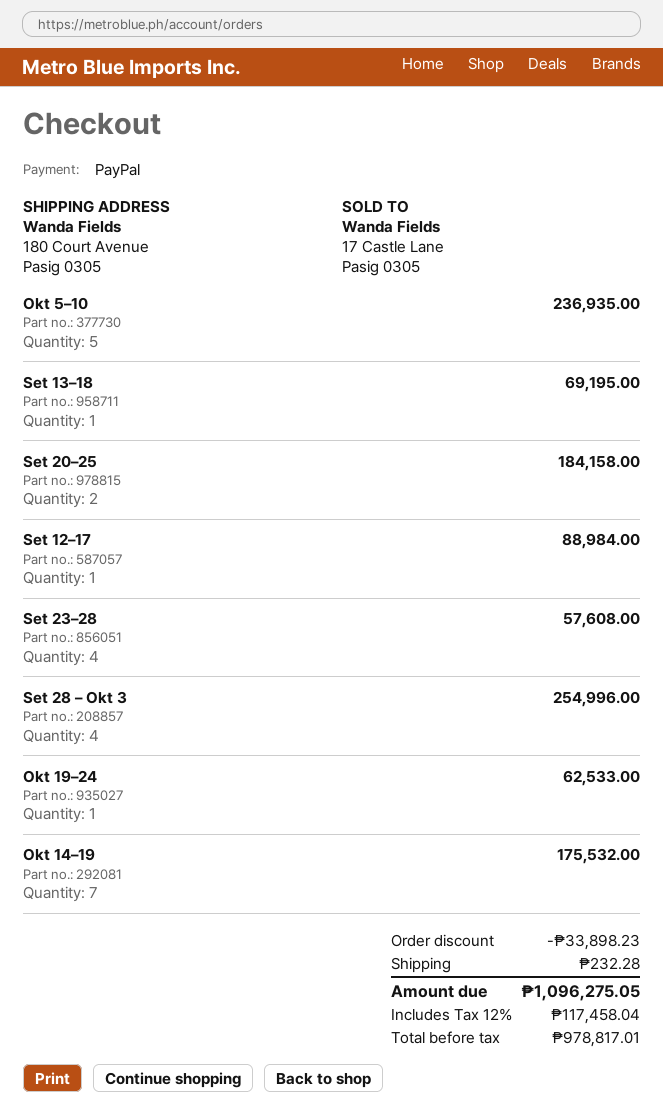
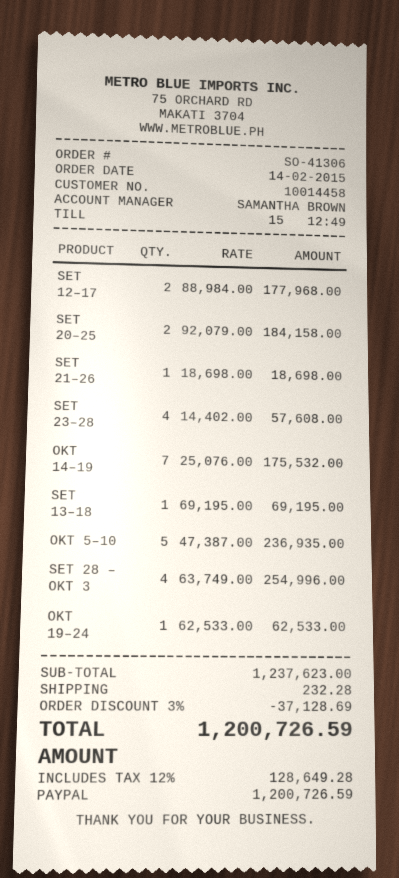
Set 12–17: 1 for 88984.00 -> 2 for 177968.00
SET 21–26: none -> 1 for 18698.00
discount: 33898.23 -> 37128.69
tax: 12% = 117458.04 -> 12% = 128649.28
total: 1096275.05 -> 1200726.59

